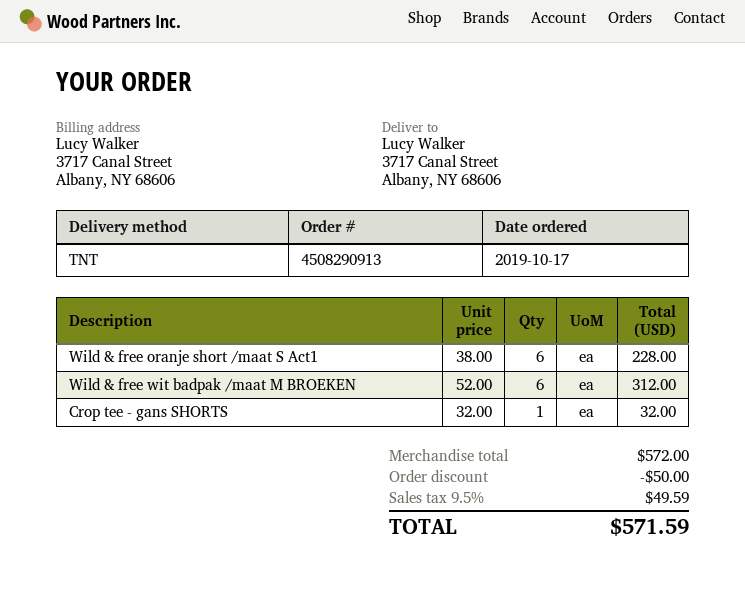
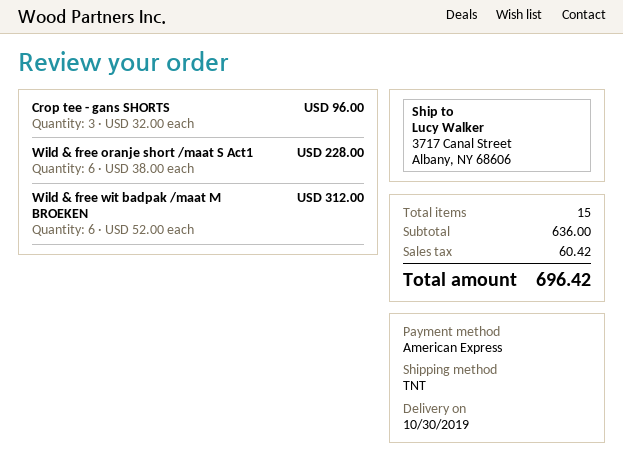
Crop tee - gans SHORTS: 1 x 32.00 = 32.00 -> 3 x 32.00 = 96.00
subtotal: 572.00 -> 636.00
discount: 50.00 -> none
tax: 49.59 -> 60.42
total: 571.59 -> 696.42

